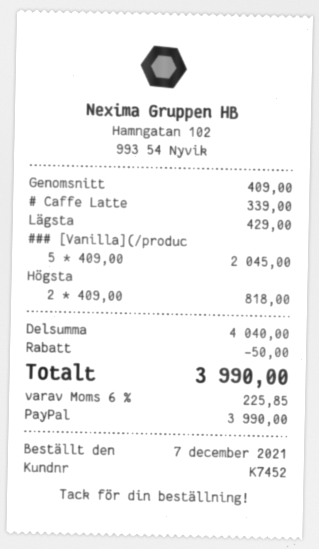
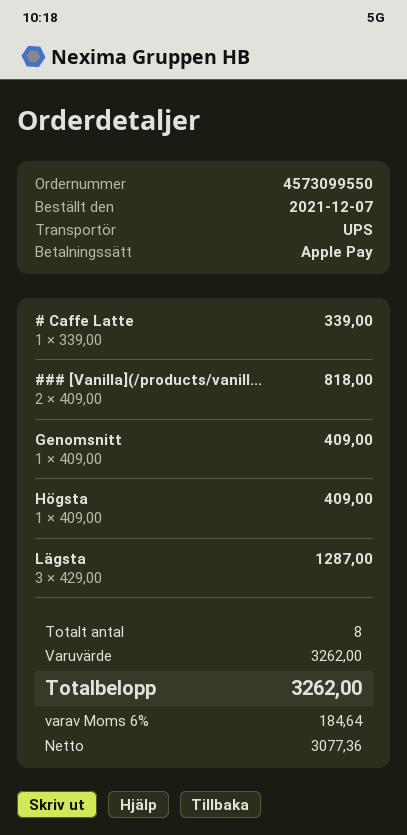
payment method: PayPal -> Apple Pay
Lägsta: 1 x 429.00 = 429.00 -> 3 x 429.00 = 1287.00
### [Vanilla](/produc: 5 x 409.00 = 2045.00 -> 2 x 409.00 = 818.00
Högsta: 2 x 409.00 = 818.00 -> 1 x 409.00 = 409.00
subtotal: 4040.00 -> 3262.00
discount: 50.00 -> none
tax: 6% = 225.85 -> 6% = 184.64
total: 3990.00 -> 3262.00

